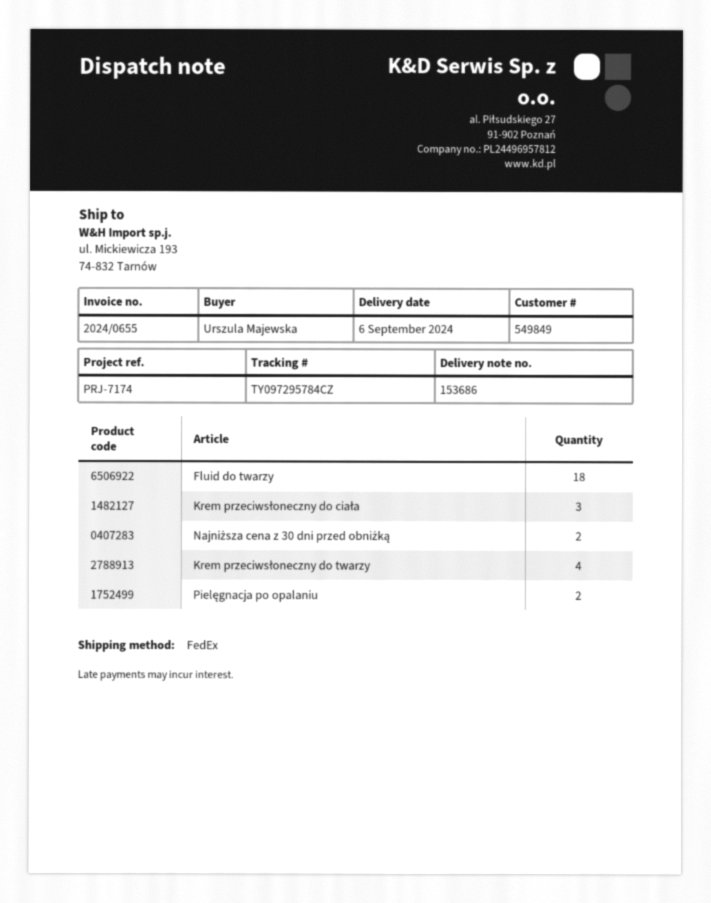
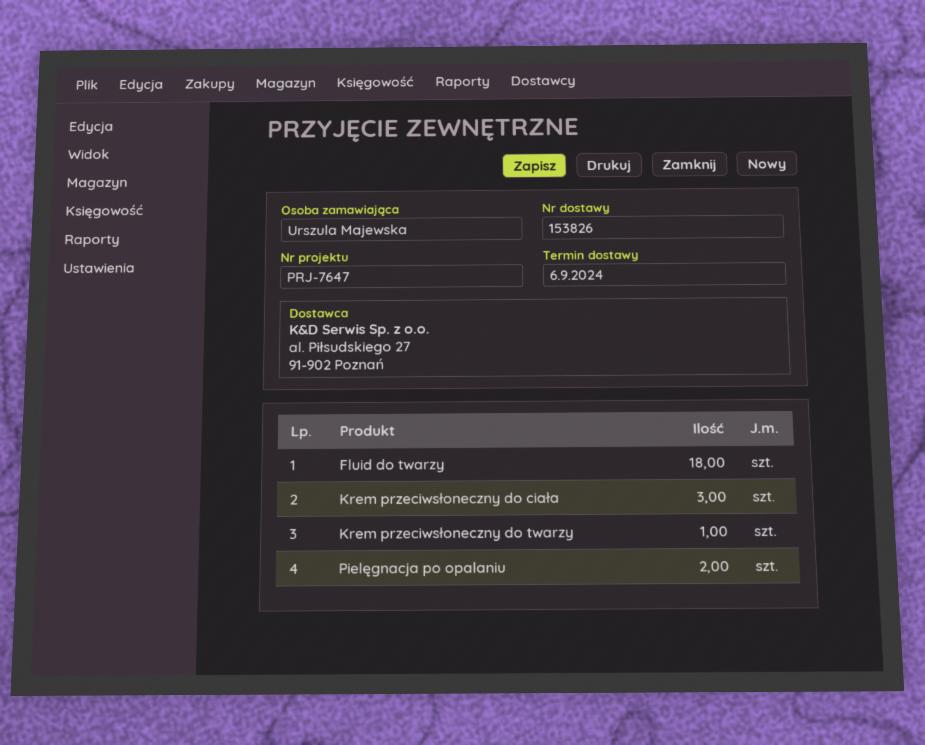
delivery note number: 153686 -> 153826
reference: PRJ-7174 -> PRJ-7647
Najniższa cena z 30 dni przed obniżką: 2 -> none
Krem przeciwsłoneczny do twarzy: 4 -> 1

